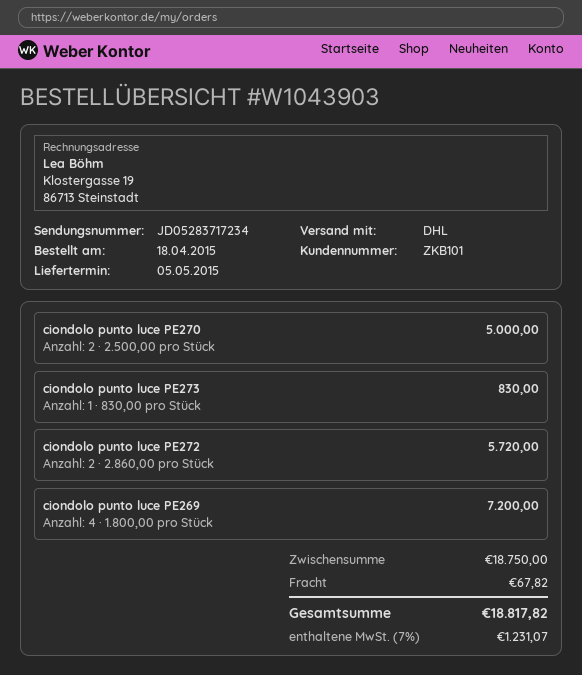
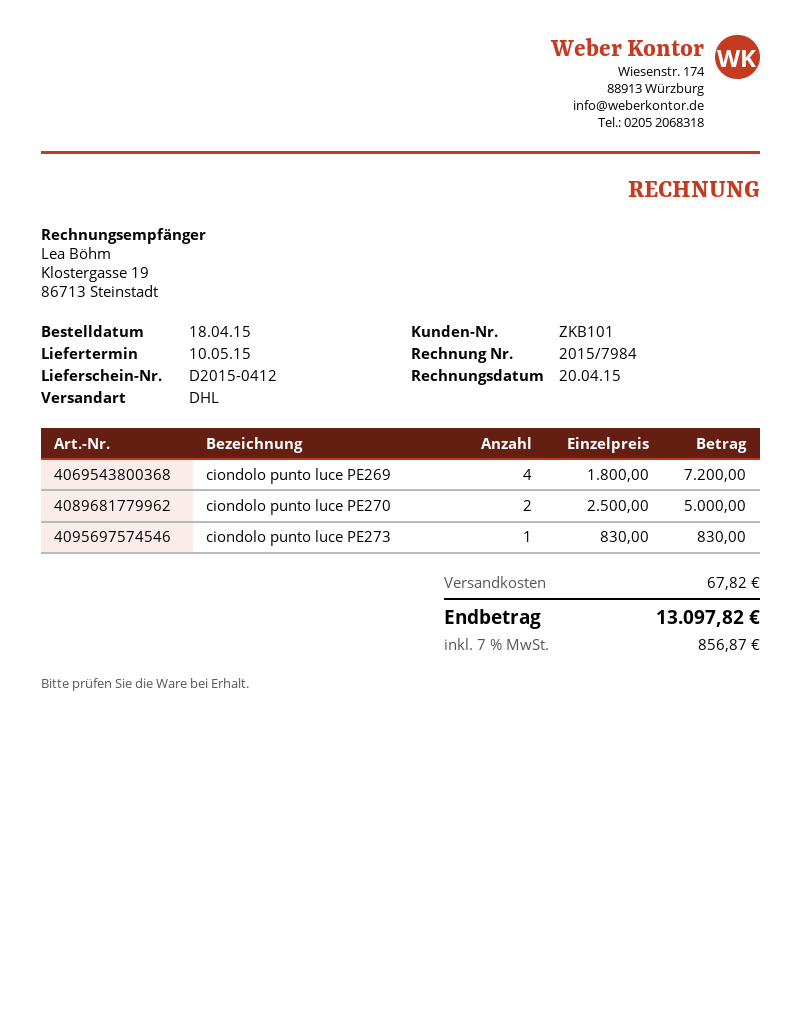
delivery date: 2015-05-05 -> 2015-05-10
ciondolo punto luce PE272: 2 x 2860.00 = 5720.00 -> none
tax: 7% = 1231.07 -> 7% = 856.87
total: 18817.82 -> 13097.82

